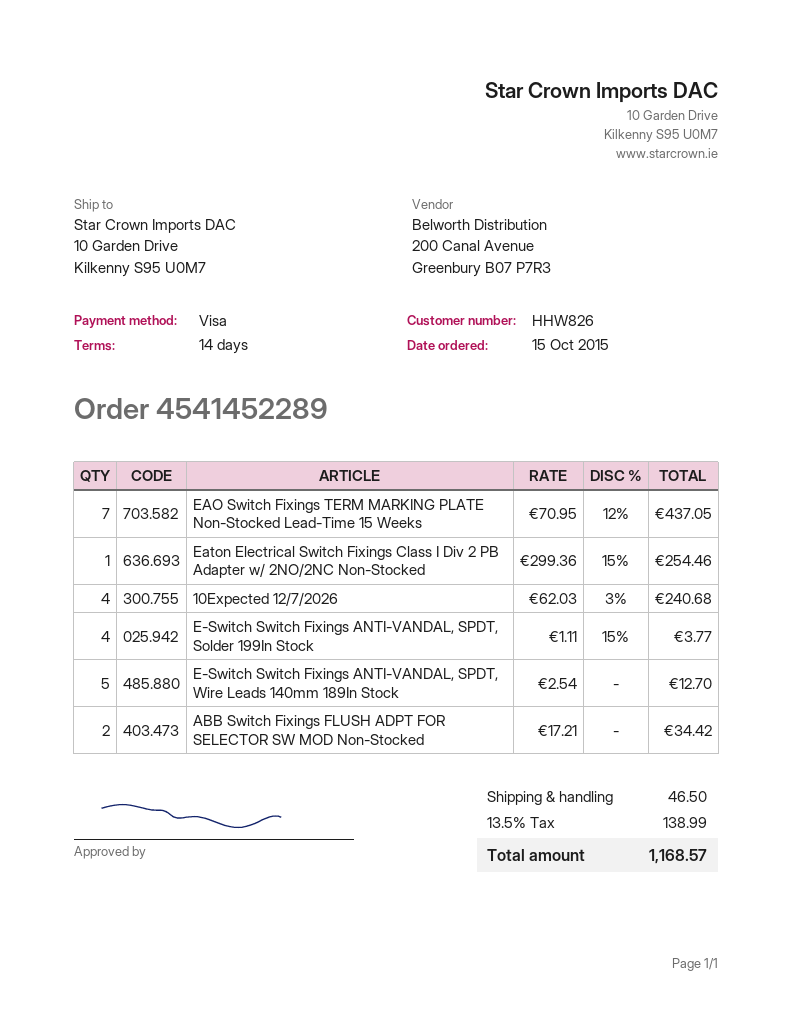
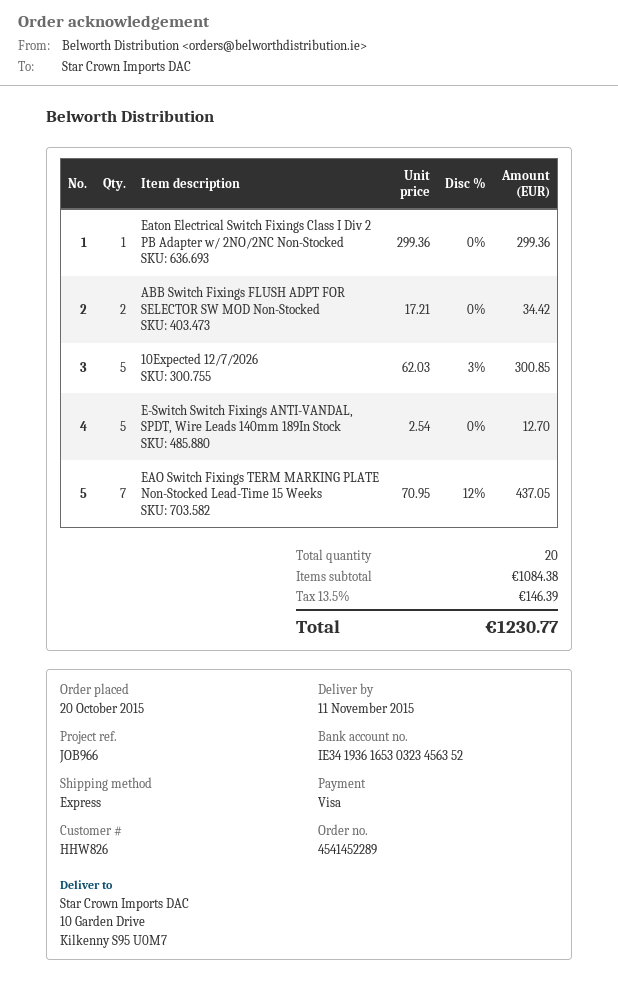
order date: 2015-10-15 -> 2015-10-20
Eaton Electrical Switch Fixings Class I Div 2 PB Adapter w/ 2NO/2NC Non-Stocked: 1 x 299.36 - 15% = 254.46 -> 1 x 299.36 = 299.36
10Expected 12/7/2026: 4 x 62.03 - 3% = 240.68 -> 5 x 62.03 - 3% = 300.85
E-Switch Switch Fixings ANTI-VANDAL, SPDT, Solder 199In Stock: 4 x 1.11 - 15% = 3.77 -> none
shipping: 46.50 -> none
tax: 13.5% = 138.99 -> 13.5% = 146.39
total: 1168.57 -> 1230.77

